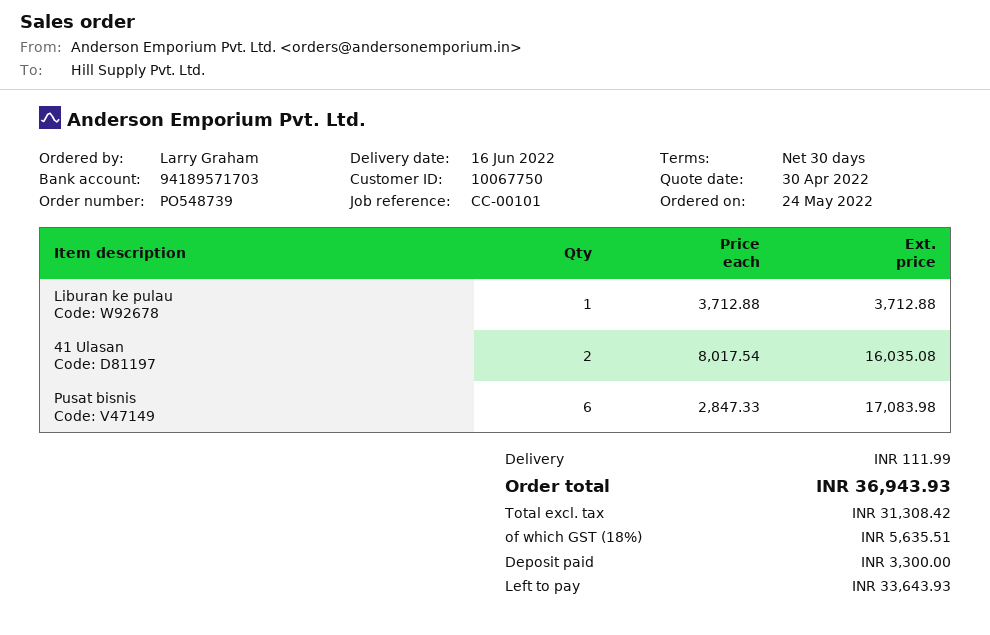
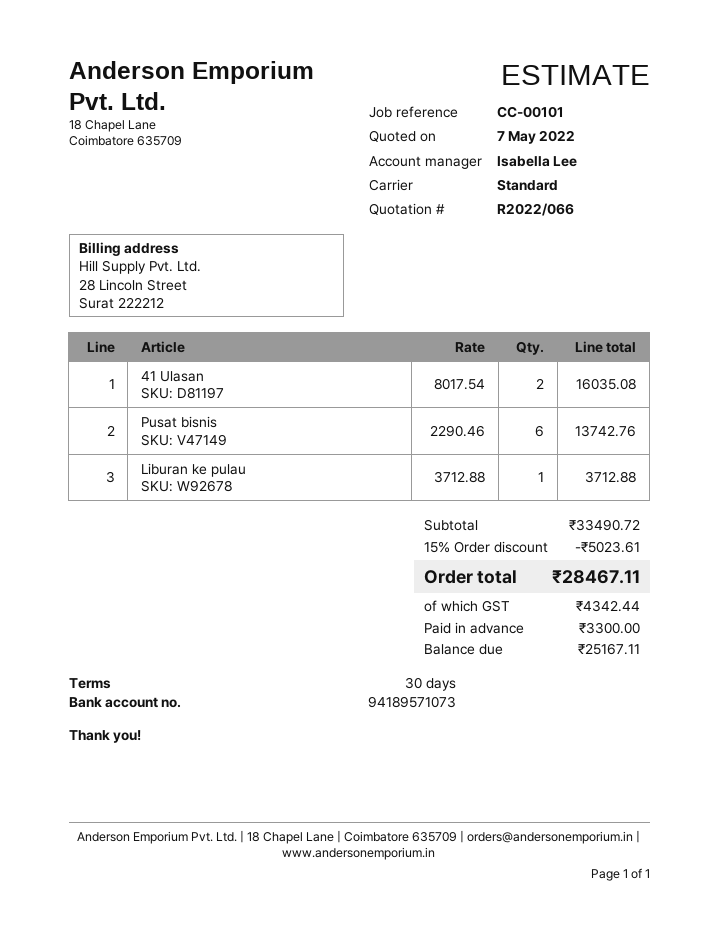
quote date: 2022-04-30 -> 2022-05-07
bank account: 94189571703 -> 94189571073
Pusat bisnis: 6 x 2847.33 = 17083.98 -> 6 x 2290.46 = 13742.76
discount: none -> 15% = 5023.61
shipping: 111.99 -> none
tax: 5635.51 -> 4342.44
total: 36943.93 -> 28467.11
balance: 33643.93 -> 25167.11

